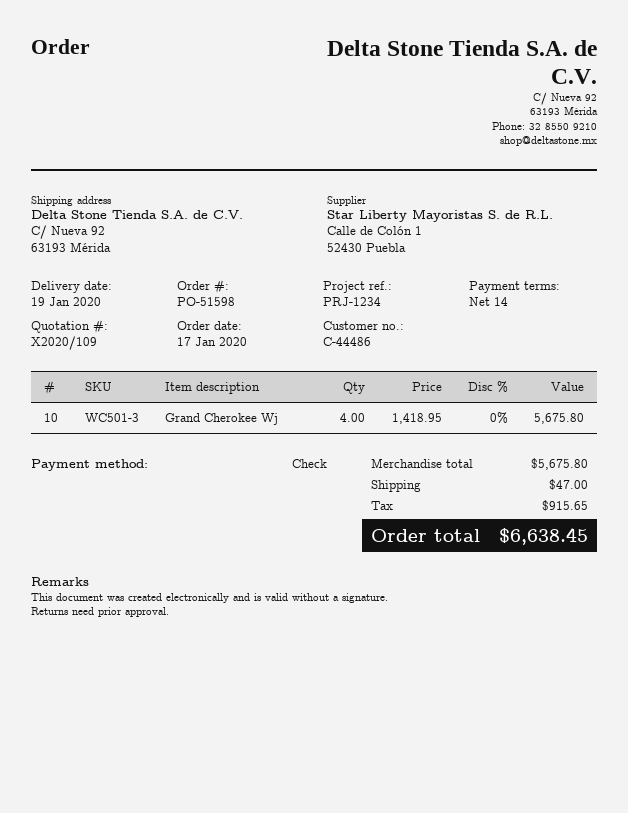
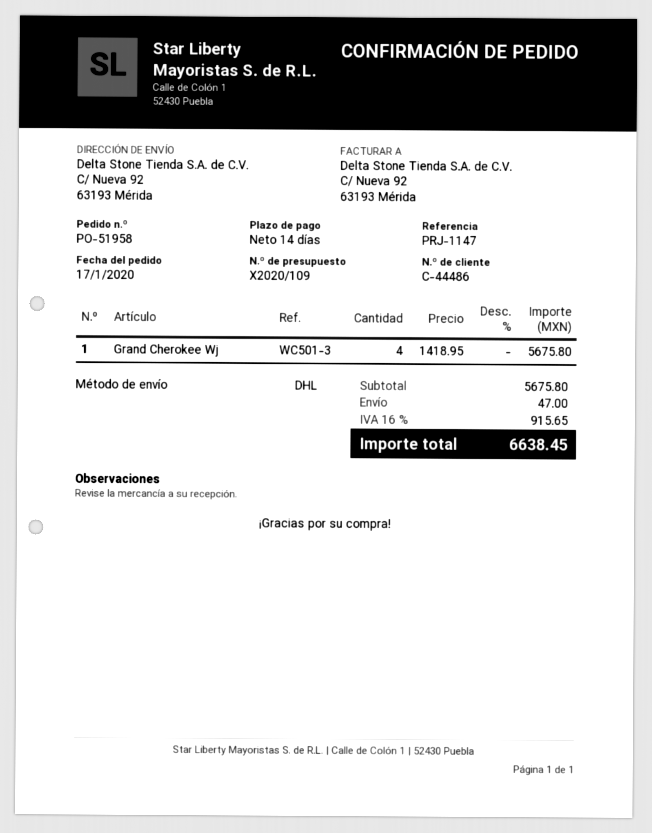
order number: PO-51598 -> PO-51958
reference: PRJ-1234 -> PRJ-1147

